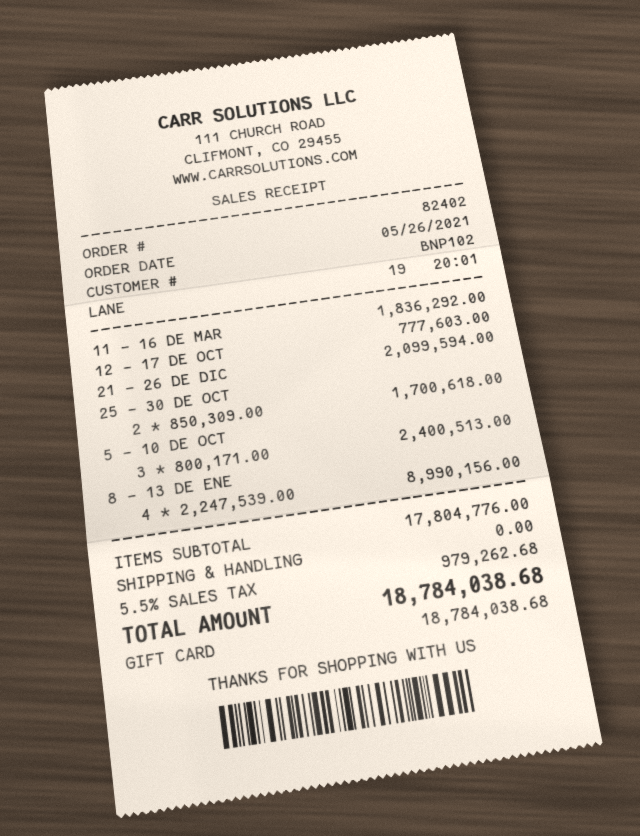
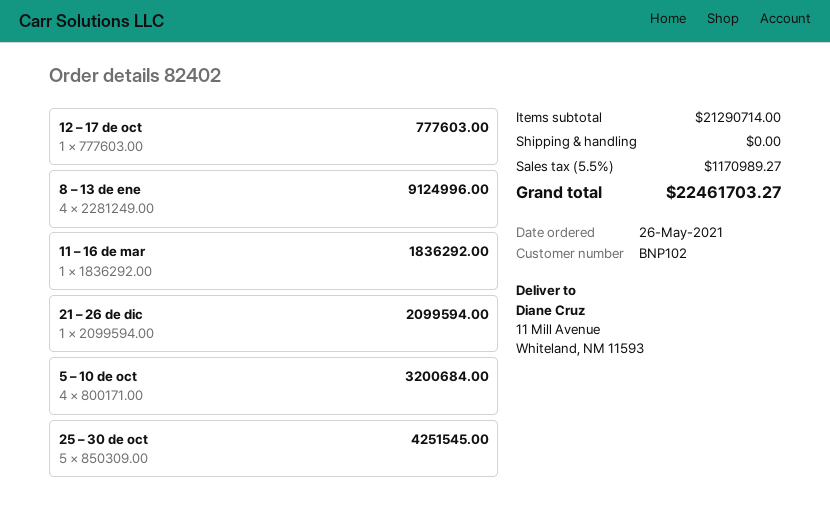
25 – 30 DE OCT: 2 x 850309.00 = 1700618.00 -> 5 x 850309.00 = 4251545.00
5 – 10 DE OCT: 3 x 800171.00 = 2400513.00 -> 4 x 800171.00 = 3200684.00
8 – 13 DE ENE: 4 x 2247539.00 = 8990156.00 -> 4 x 2281249.00 = 9124996.00
subtotal: 17804776.00 -> 21290714.00
tax: 5.5% = 979262.68 -> 5.5% = 1170989.27
total: 18784038.68 -> 22461703.27

